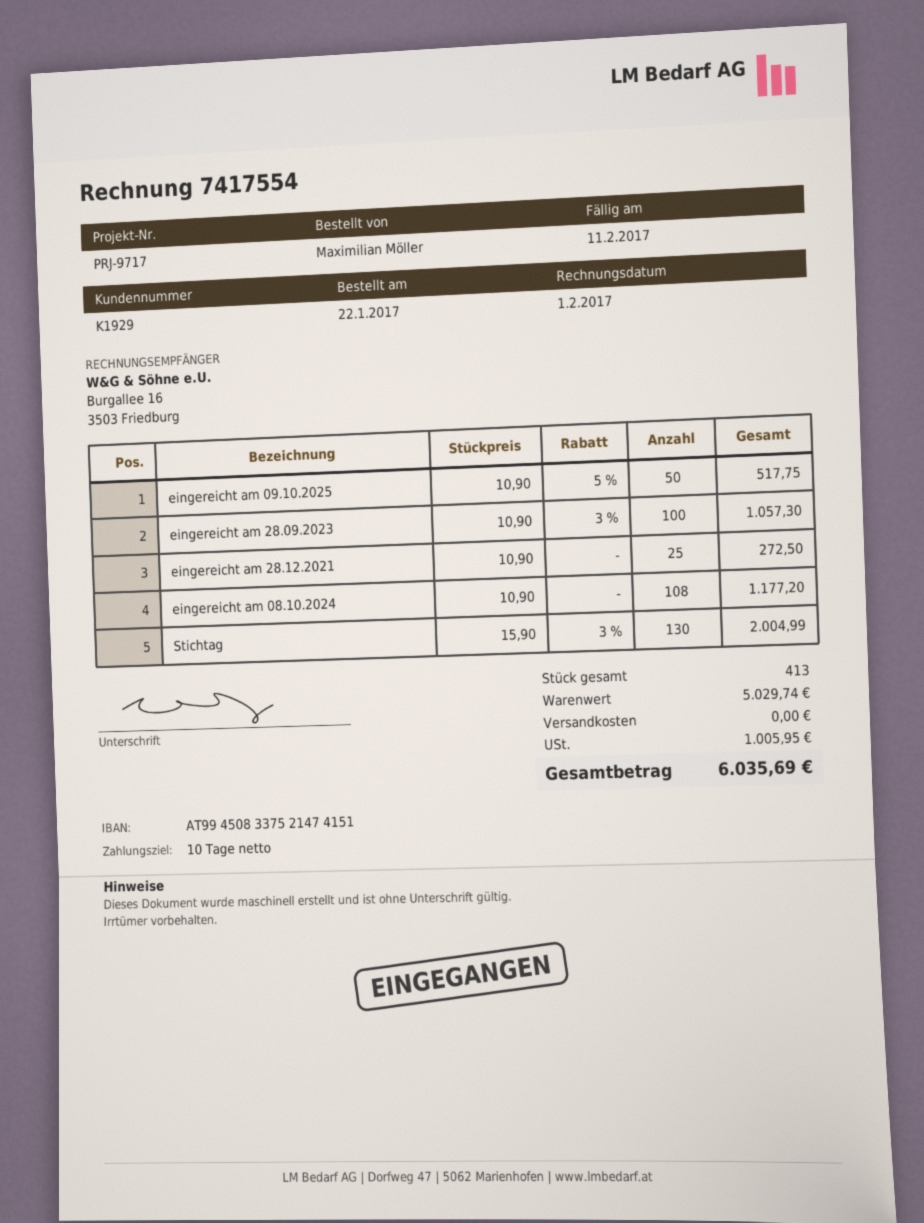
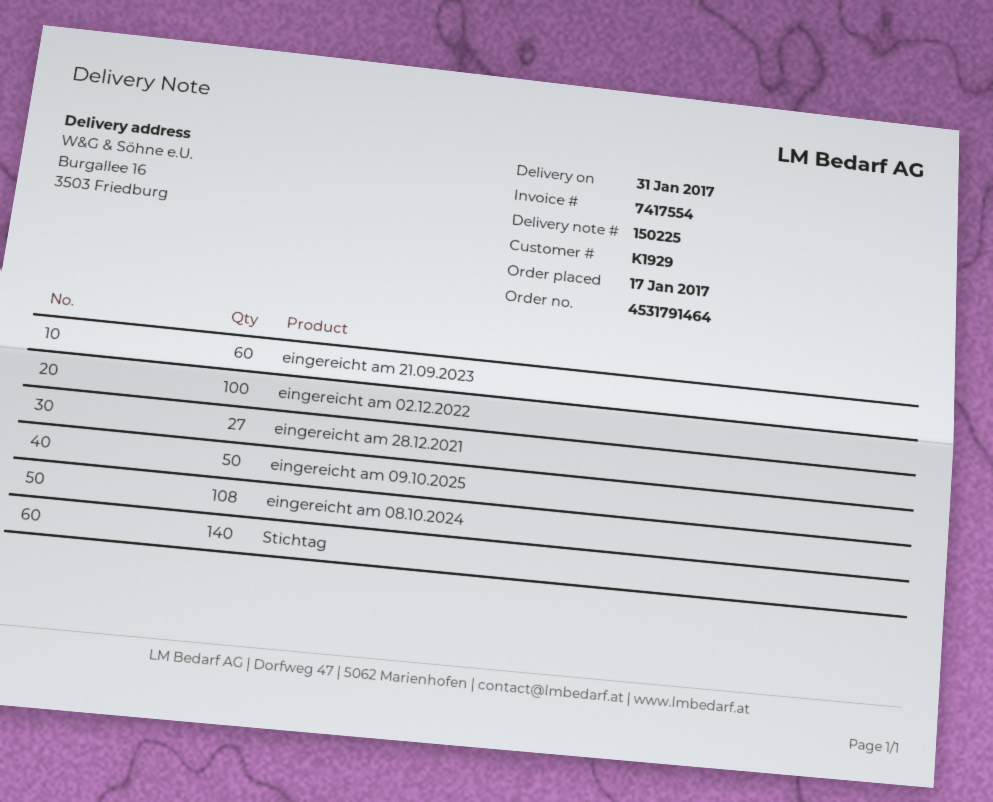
order date: 2017-01-22 -> 2017-01-17
eingereicht am 28.09.2023: 100 -> none
eingereicht am 28.12.2021: 25 -> 27
Stichtag: 130 -> 140
eingereicht am 21.09.2023: none -> 60
eingereicht am 02.12.2022: none -> 100

